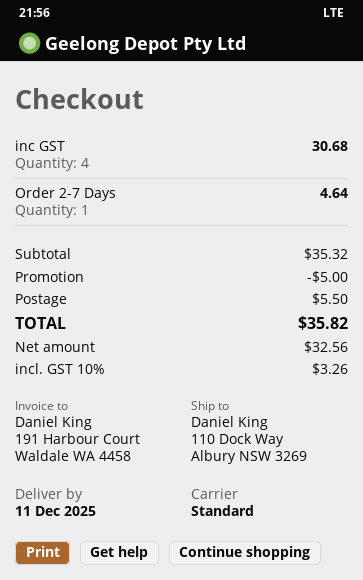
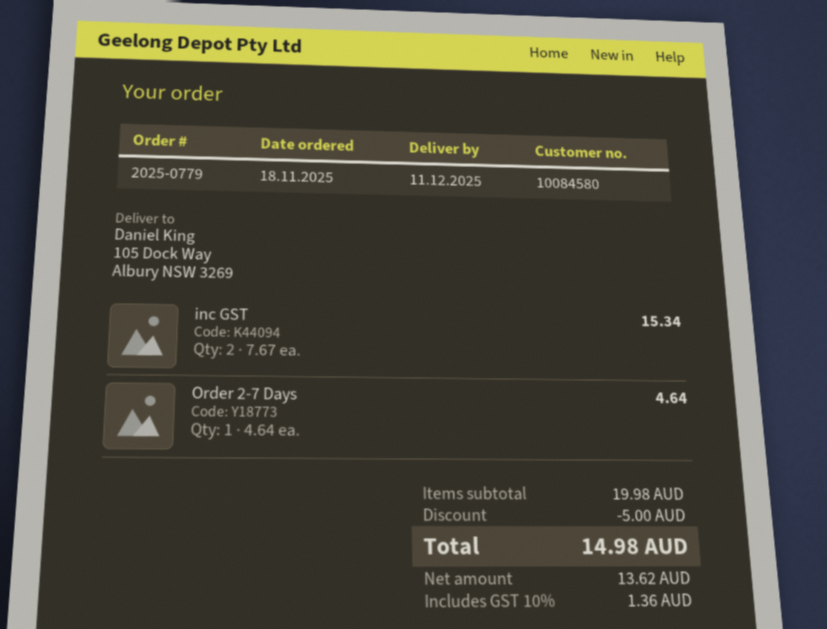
ship to: 110 Dock Way, Albury NSW 3269 -> 105 Dock Way, Albury NSW 3269
inc GST: 4 for 30.68 -> 2 for 15.34
subtotal: 35.32 -> 19.98
shipping: 5.50 -> none
net: 32.56 -> 13.62
tax: 10% = 3.26 -> 10% = 1.36
total: 35.82 -> 14.98

